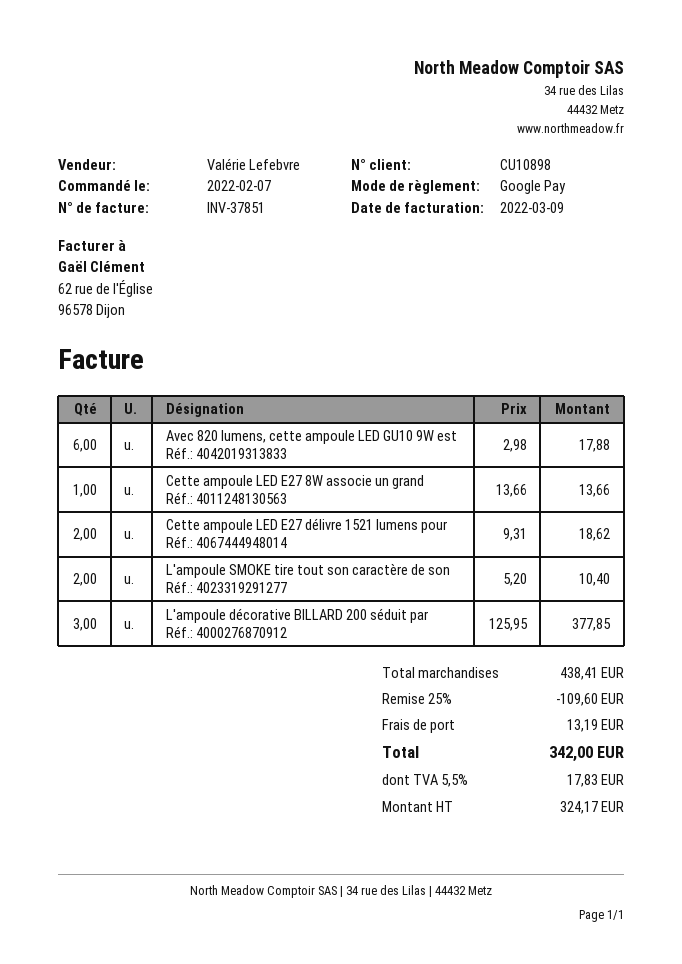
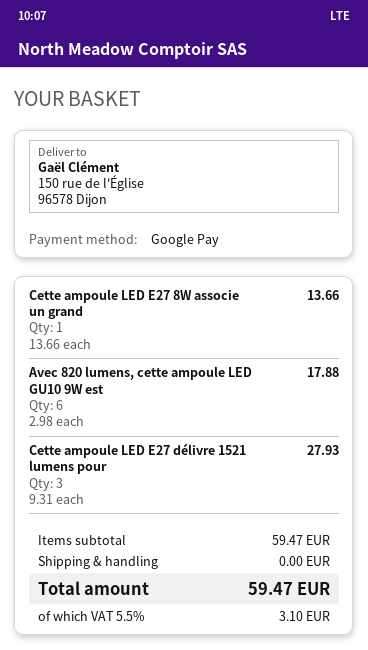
Cette ampoule LED E27 délivre 1521 lumens pour: 2 x 9.31 = 18.62 -> 3 x 9.31 = 27.93
L'ampoule SMOKE tire tout son caractère de son: 2 x 5.20 = 10.40 -> none
L'ampoule décorative BILLARD 200 séduit par: 3 x 125.95 = 377.85 -> none
subtotal: 438.41 -> 59.47
discount: 25% = 109.60 -> none
shipping: 13.19 -> 0.00
tax: 5.5% = 17.83 -> 5.5% = 3.10
total: 342.00 -> 59.47

